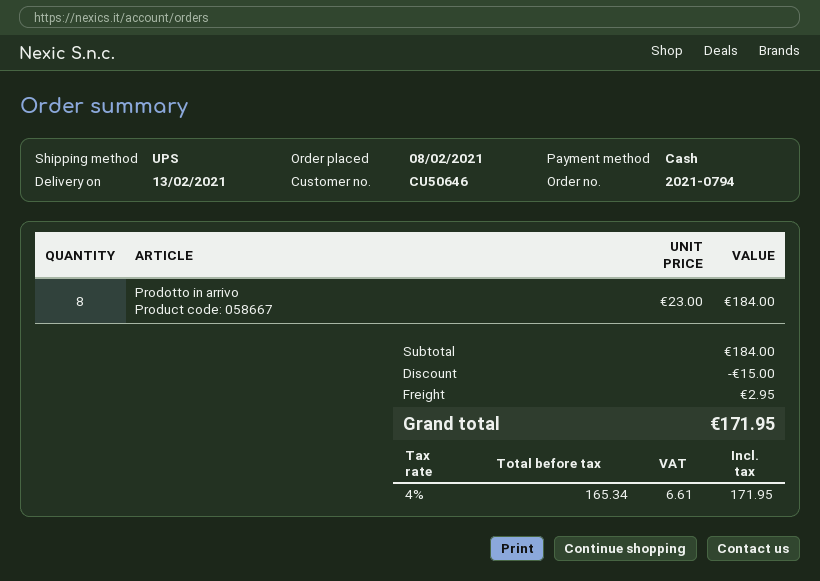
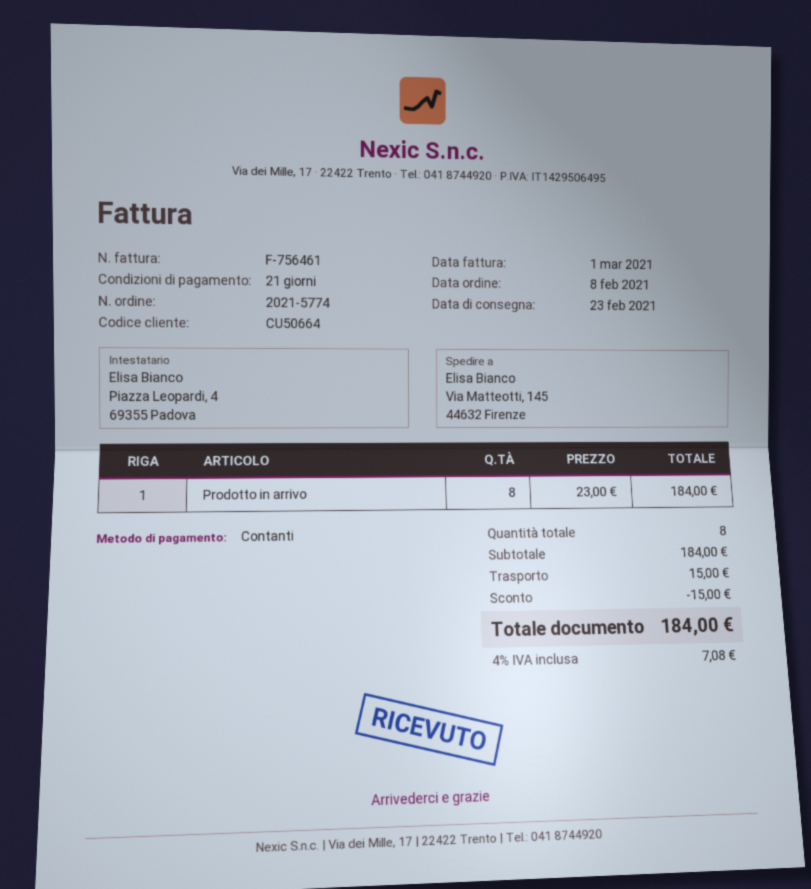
order number: 2021-0794 -> 2021-5774
delivery date: 2021-02-13 -> 2021-02-23
customer number: CU50646 -> CU50664
shipping: 2.95 -> 15.00
tax: 4% = 6.61 -> 4% = 7.08
total: 171.95 -> 184.00

